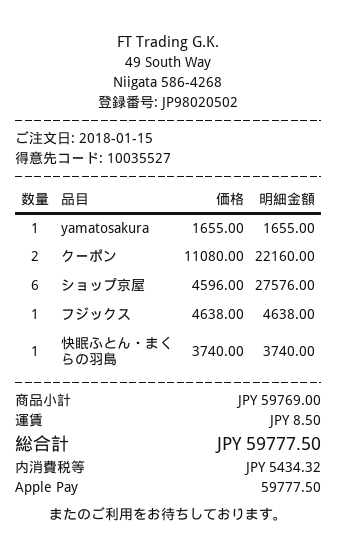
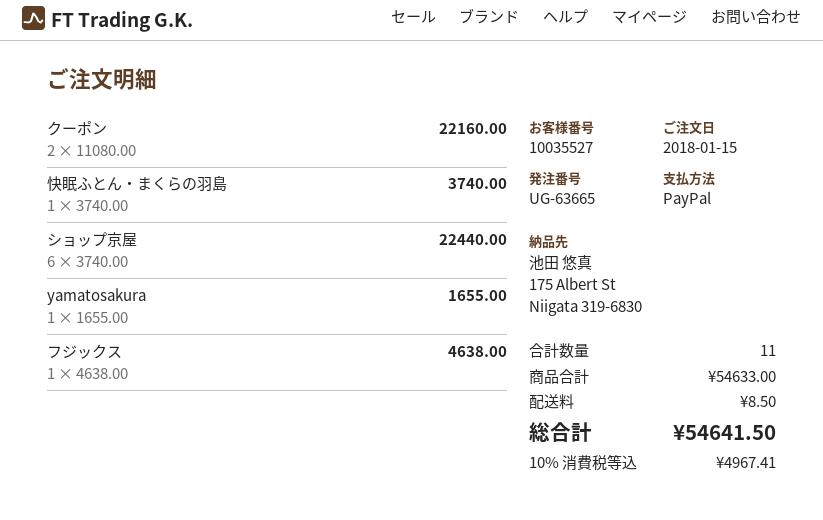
payment method: Apple Pay -> PayPal
ショップ京屋: 6 x 4596.00 = 27576.00 -> 6 x 3740.00 = 22440.00
subtotal: 59769.00 -> 54633.00
tax: 5434.32 -> 4967.41
total: 59777.50 -> 54641.50

